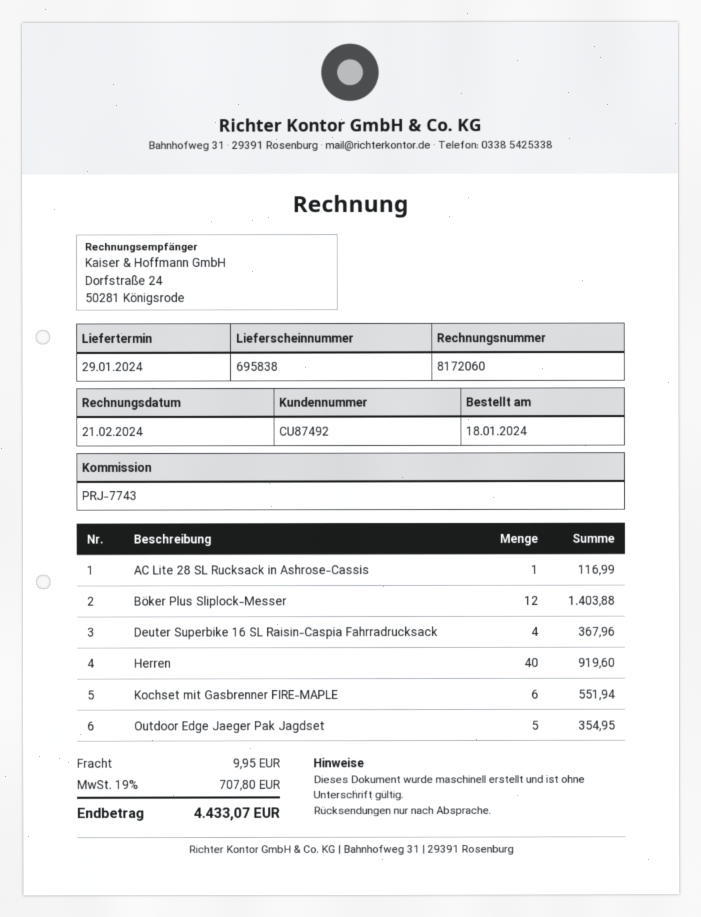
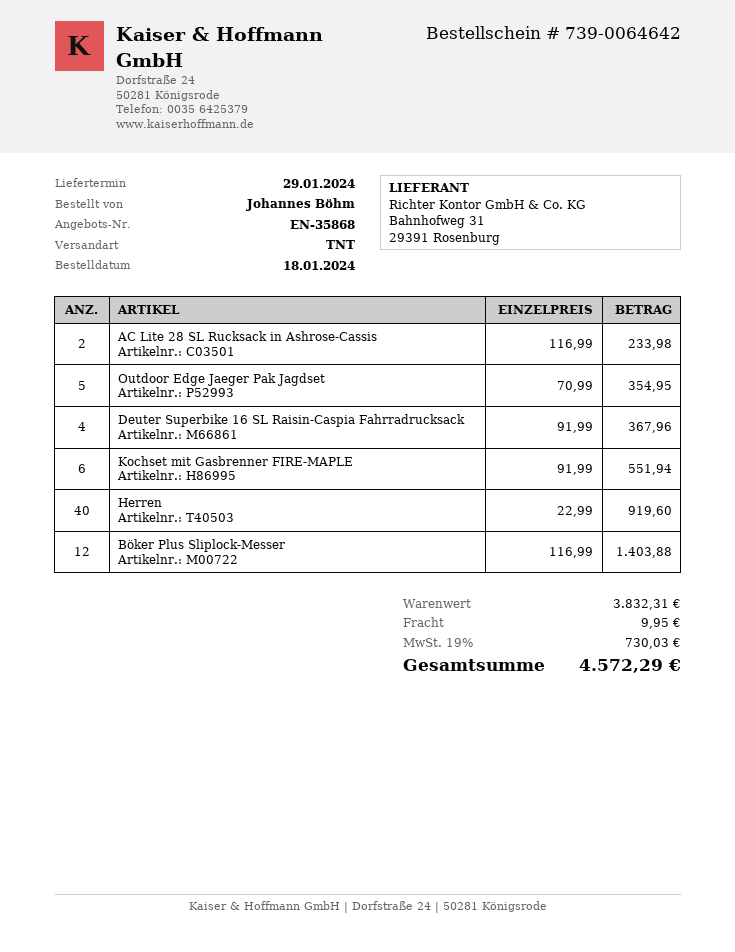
AC Lite 28 SL Rucksack in Ashrose-Cassis: 1 for 116.99 -> 2 for 233.98
tax: 19% = 707.80 -> 19% = 730.03
total: 4433.07 -> 4572.29

